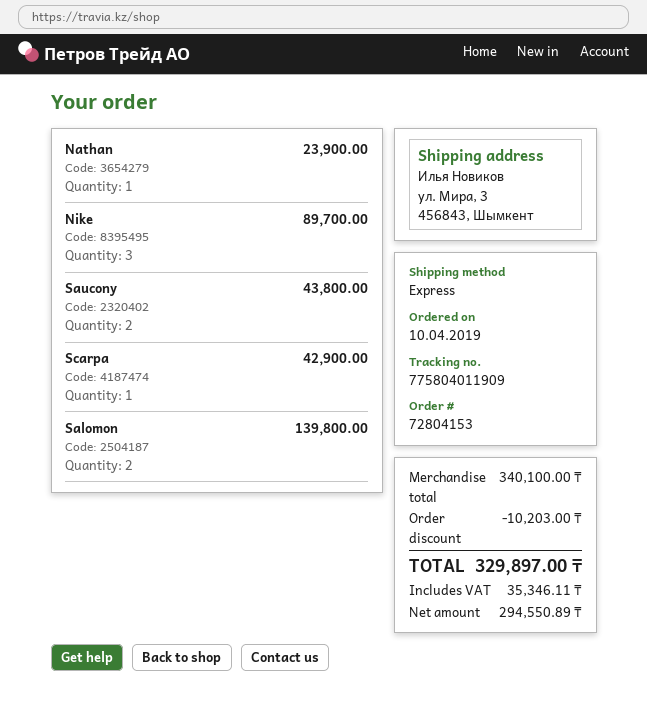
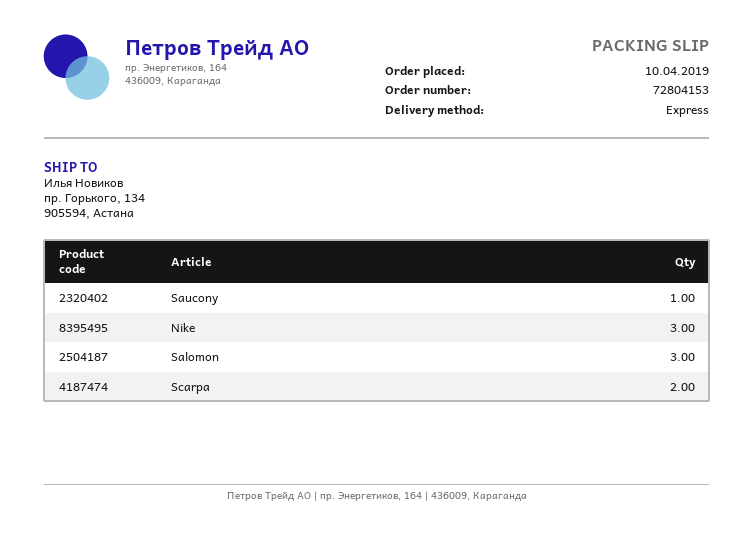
ship to: ул. Мира, 3, 456843, Шымкент -> пр. Горького, 134, 905594, Астана
Nathan: 1 -> none
Saucony: 2 -> 1
Scarpa: 1 -> 2
Salomon: 2 -> 3

